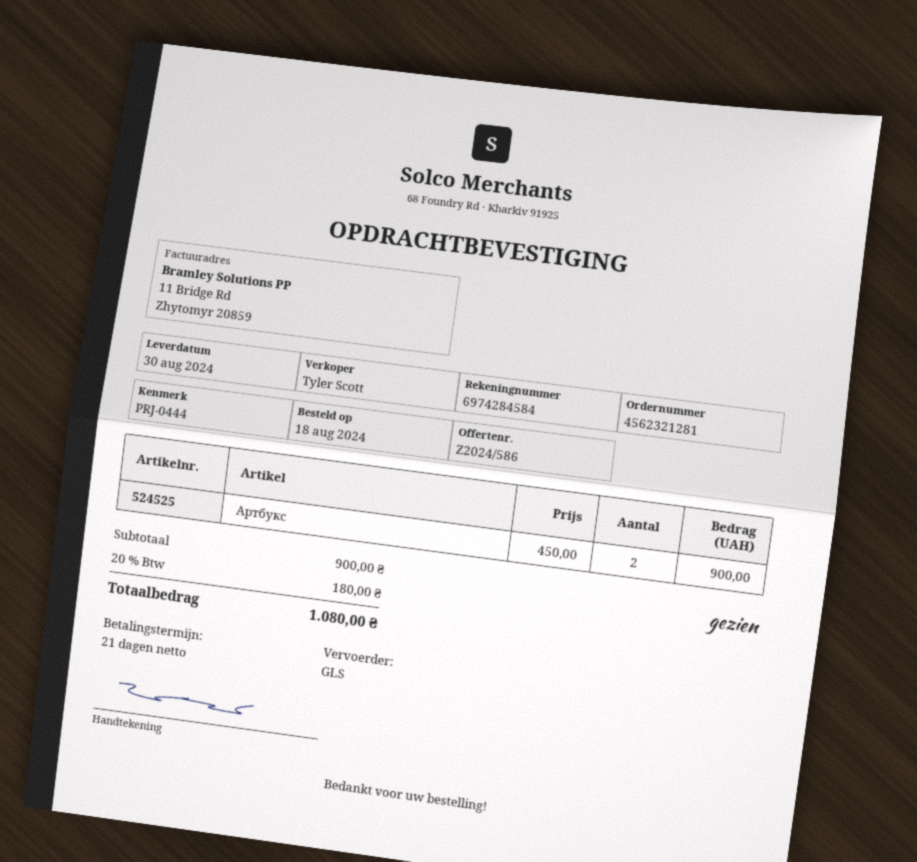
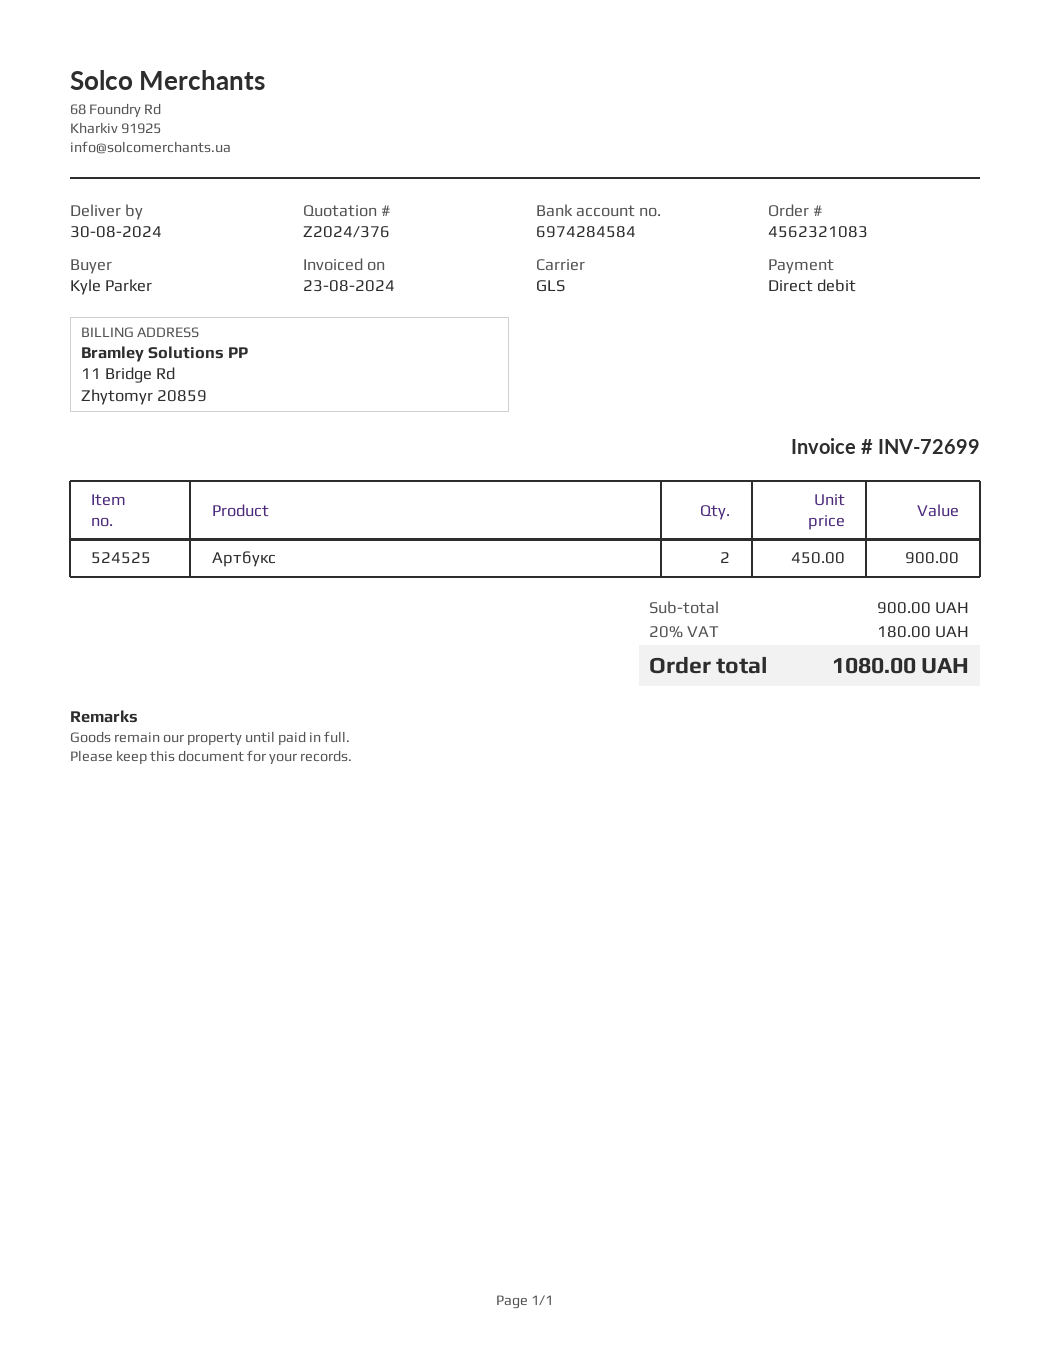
quote number: Z2024/586 -> Z2024/376
order number: 4562321281 -> 4562321083

